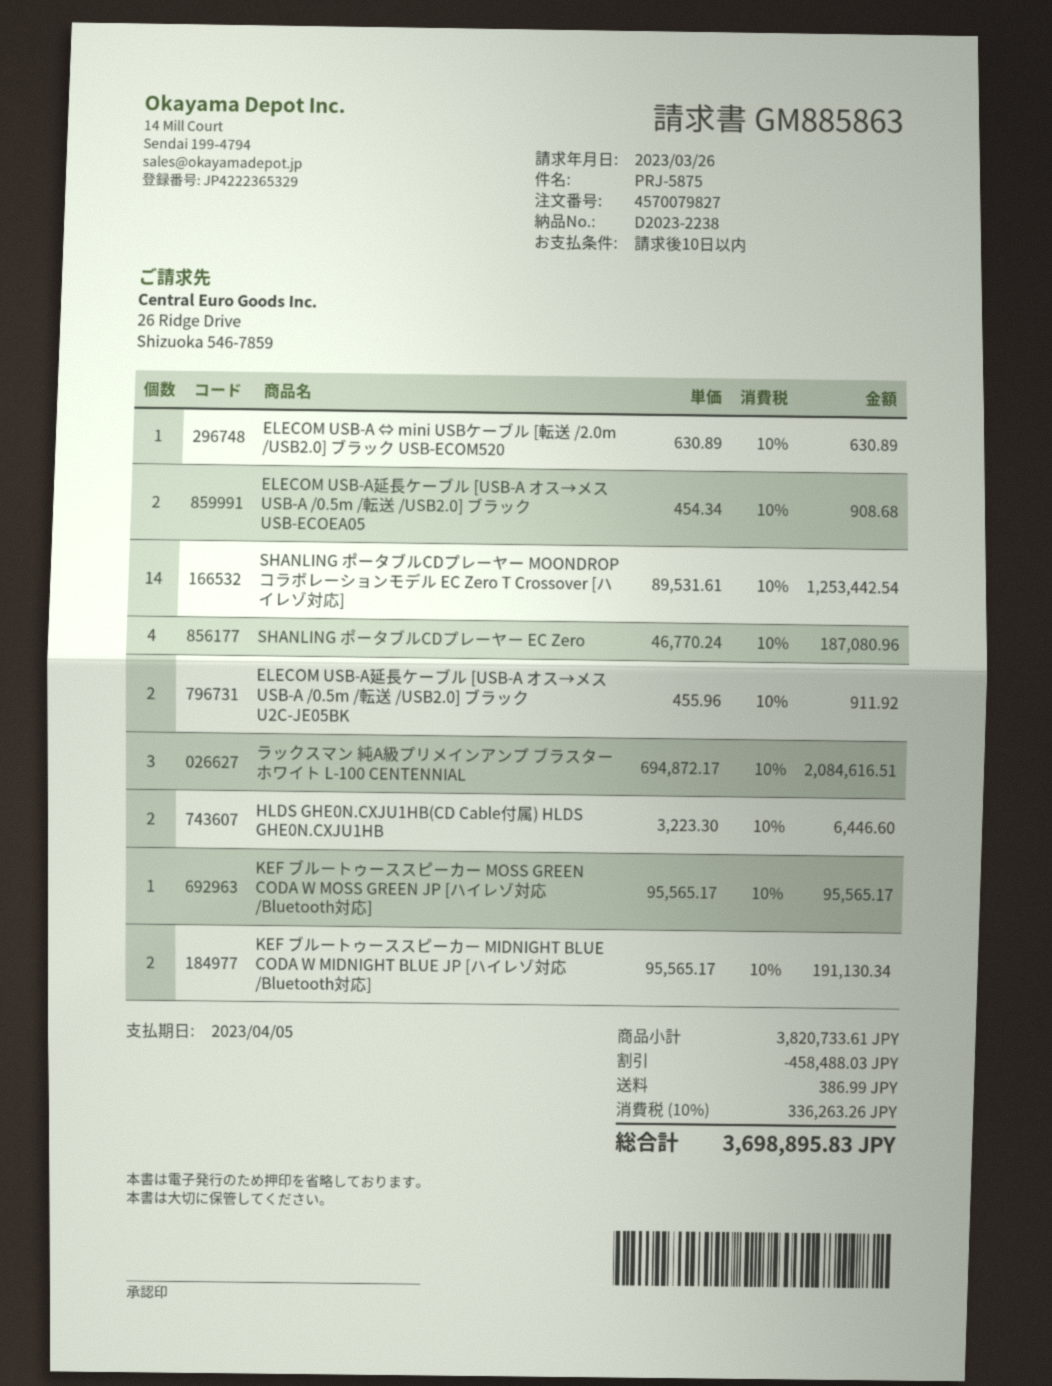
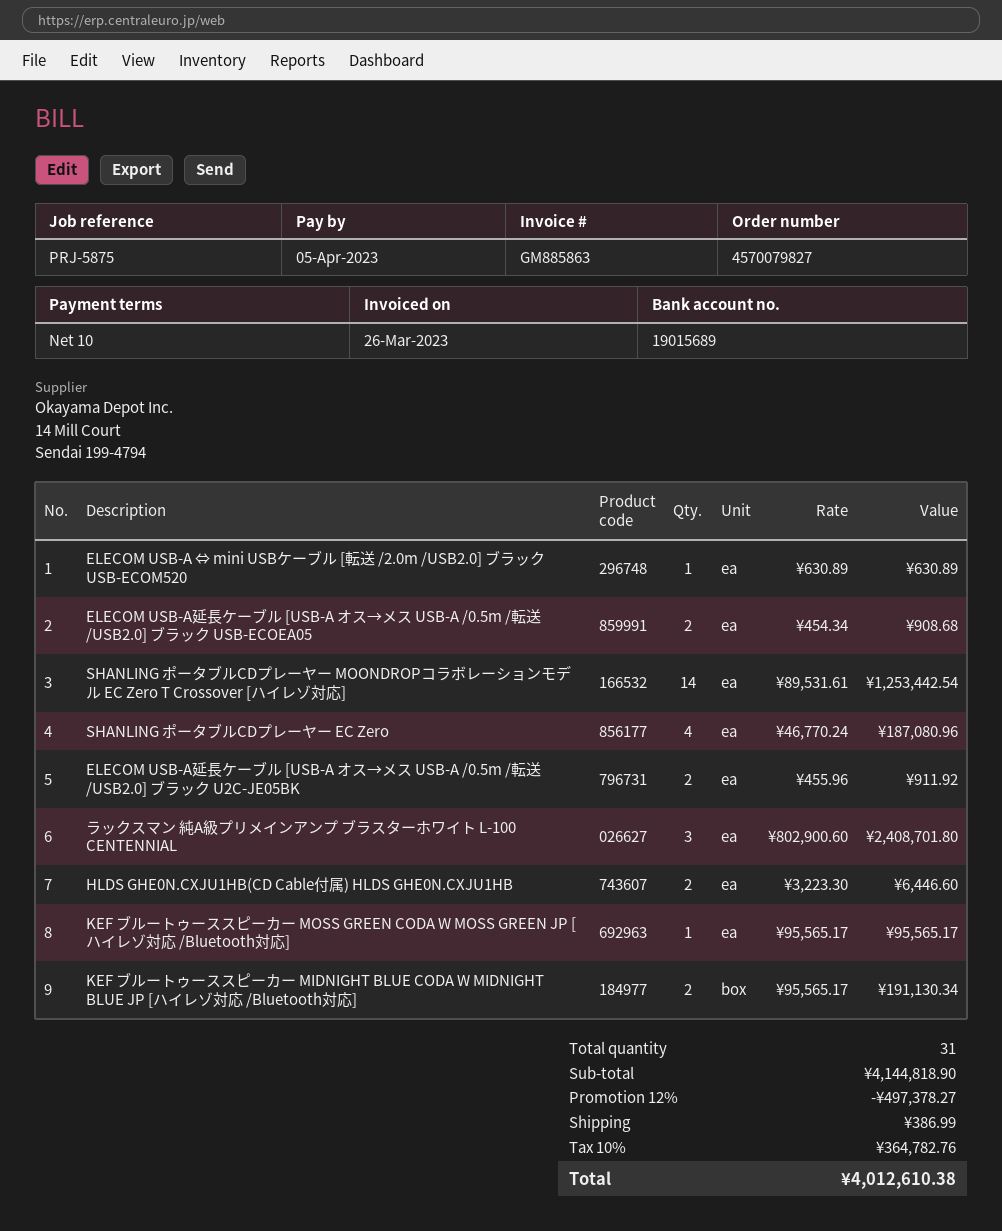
ラックスマン 純A級プリメインアンプ ブラスターホワイト L-100 CENTENNIAL: 3 x 694872.17 = 2084616.51 -> 3 x 802900.60 = 2408701.80
subtotal: 3820733.61 -> 4144818.90
discount: 458488.03 -> 497378.27
tax: 10% = 336263.26 -> 10% = 364782.76
total: 3698895.83 -> 4012610.38

